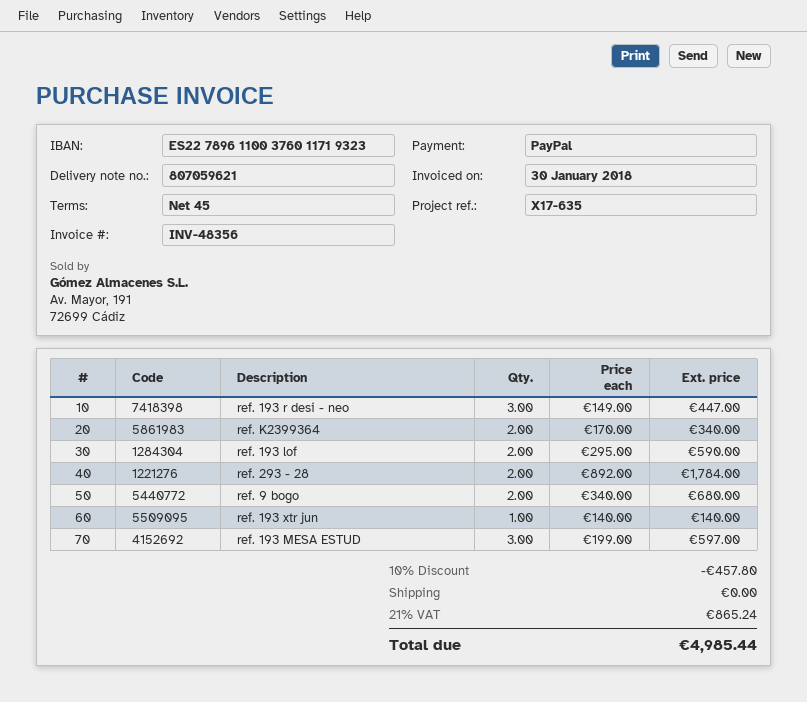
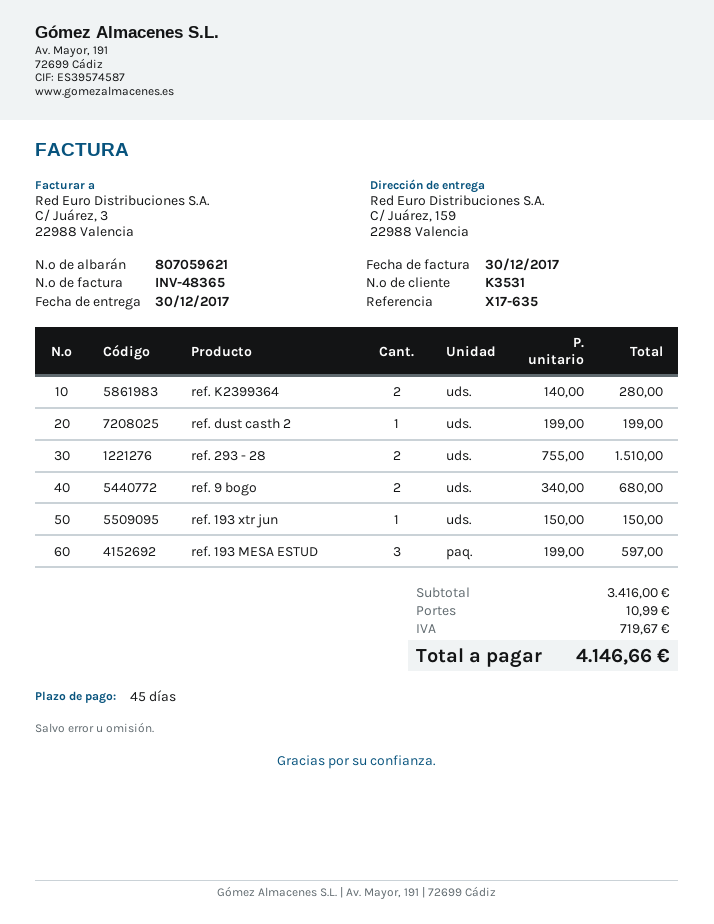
invoice number: INV-48356 -> INV-48365
invoice date: 2018-01-30 -> 2017-12-30
ref. 193 r desi - neo: 3 x 149.00 = 447.00 -> none
ref. K2399364: 2 x 170.00 = 340.00 -> 2 x 140.00 = 280.00
ref. 193 lof: 2 x 295.00 = 590.00 -> none
ref. 293 - 28: 2 x 892.00 = 1784.00 -> 2 x 755.00 = 1510.00
ref. 193 xtr jun: 1 x 140.00 = 140.00 -> 1 x 150.00 = 150.00
ref. dust casth 2: none -> 1 x 199.00 = 199.00
discount: 10% = 457.80 -> none
shipping: 0.00 -> 10.99
tax: 865.24 -> 719.67
total: 4985.44 -> 4146.66

